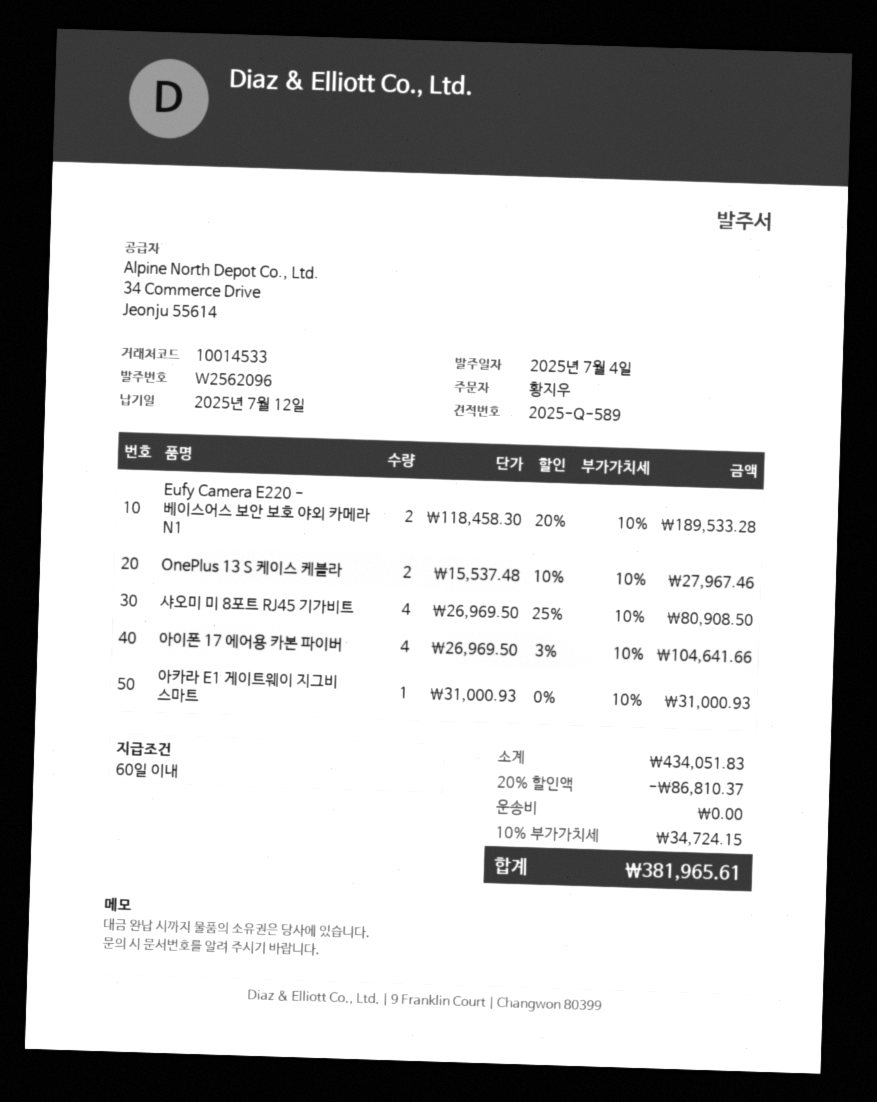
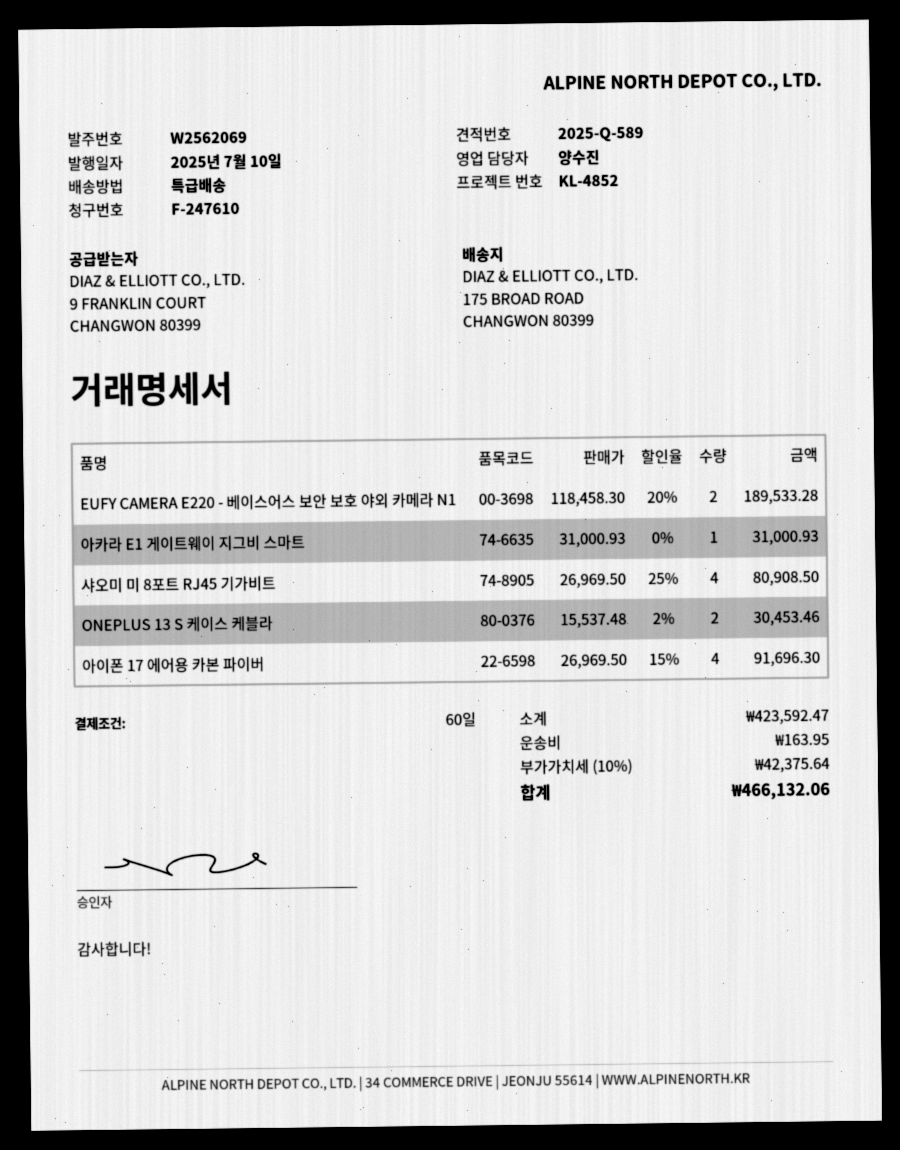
order number: W2562096 -> W2562069
OnePlus 13 S 케이스 케블라: 2 x 15537.48 - 10% = 27967.46 -> 2 x 15537.48 - 2% = 30453.46
아이폰 17 에어용 카본 파이버: 4 x 26969.50 - 3% = 104641.66 -> 4 x 26969.50 - 15% = 91696.30
subtotal: 434051.83 -> 423592.47
discount: 20% = 86810.37 -> none
shipping: 0.00 -> 163.95
tax: 10% = 34724.15 -> 10% = 42375.64
total: 381965.61 -> 466132.06

